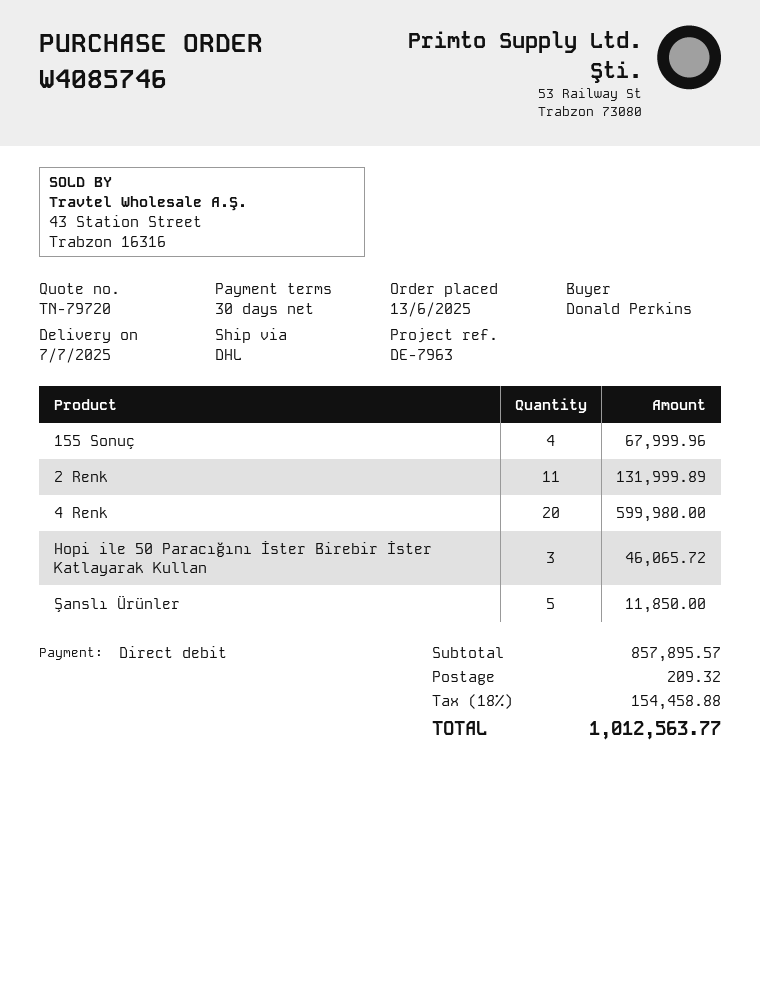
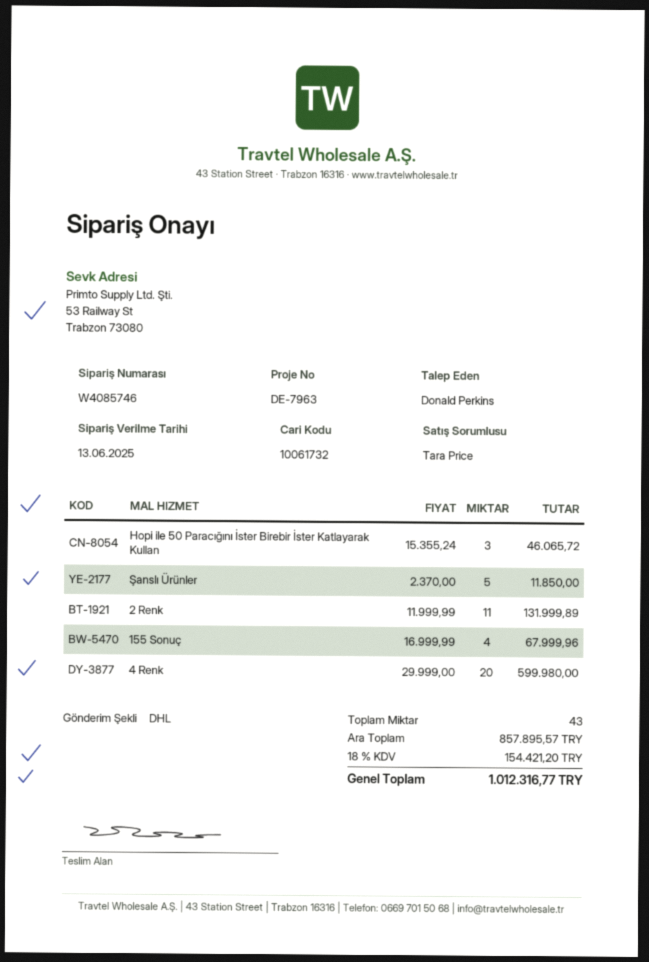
shipping: 209.32 -> none
tax: 18% = 154458.88 -> 18% = 154421.20
total: 1012563.77 -> 1012316.77

